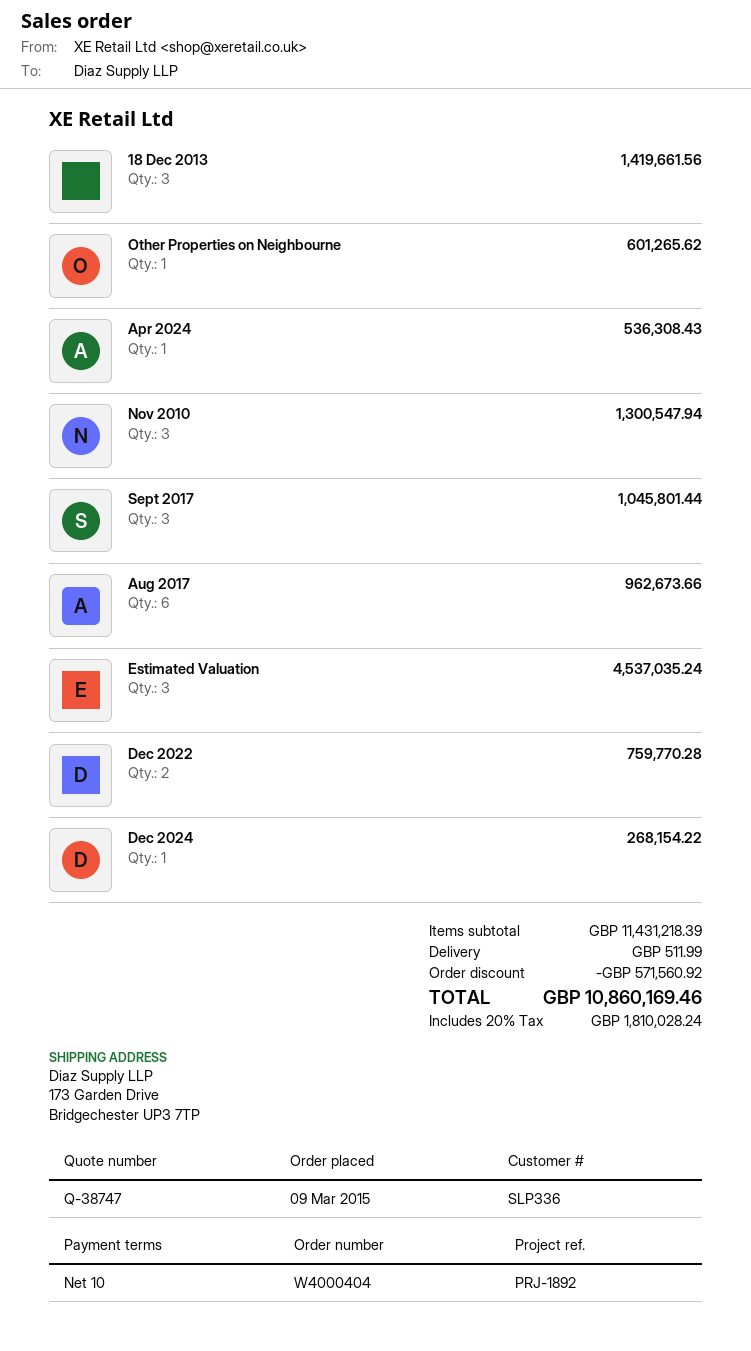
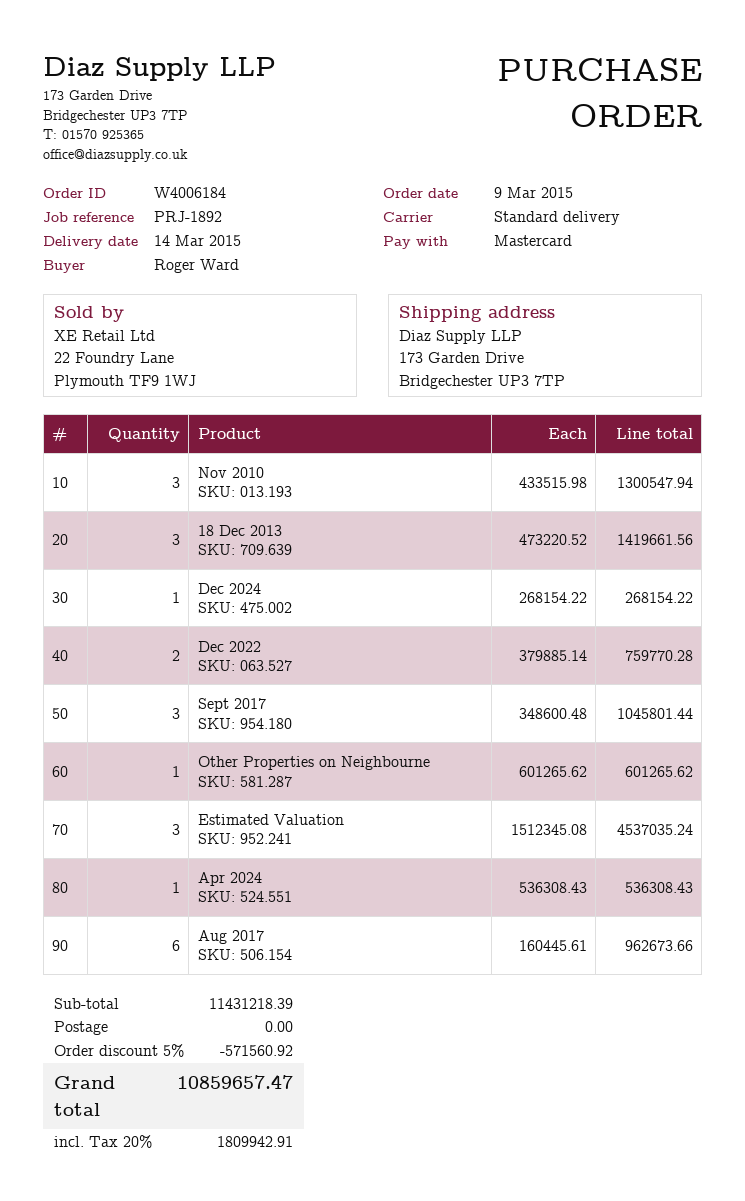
order number: W4000404 -> W4006184
shipping: 511.99 -> 0.00
tax: 20% = 1810028.24 -> 20% = 1809942.91
total: 10860169.46 -> 10859657.47

